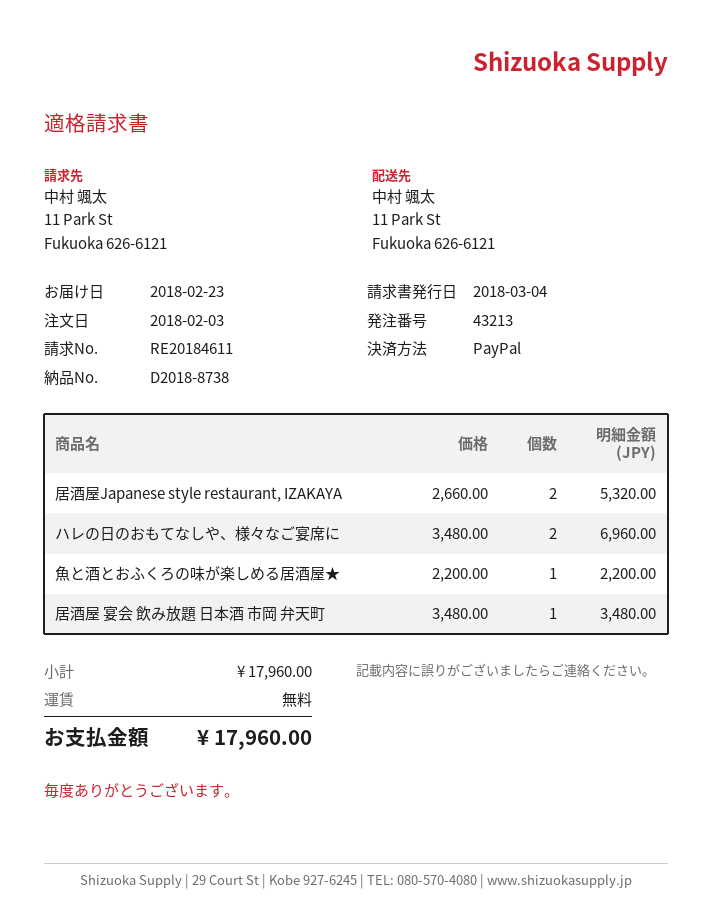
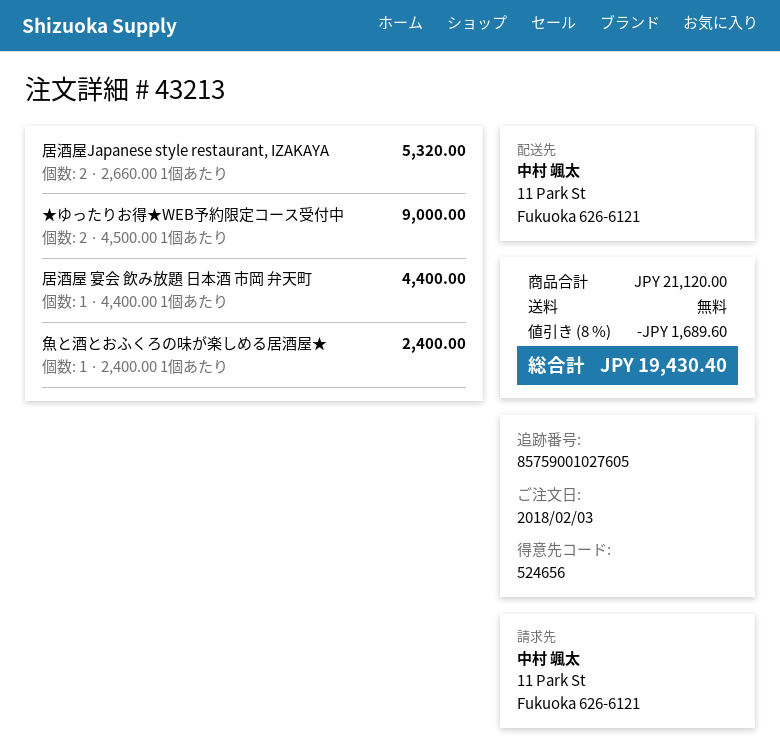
ハレの日のおもてなしや、様々なご宴席に: 2 x 3480.00 = 6960.00 -> none
魚と酒とおふくろの味が楽しめる居酒屋★: 1 x 2200.00 = 2200.00 -> 1 x 2400.00 = 2400.00
居酒屋 宴会 飲み放題 日本酒 市岡 弁天町: 1 x 3480.00 = 3480.00 -> 1 x 4400.00 = 4400.00
★ゆったりお得★WEB予約限定コース受付中: none -> 2 x 4500.00 = 9000.00
subtotal: 17960.00 -> 21120.00
discount: none -> 8% = 1689.60
total: 17960.00 -> 19430.40

